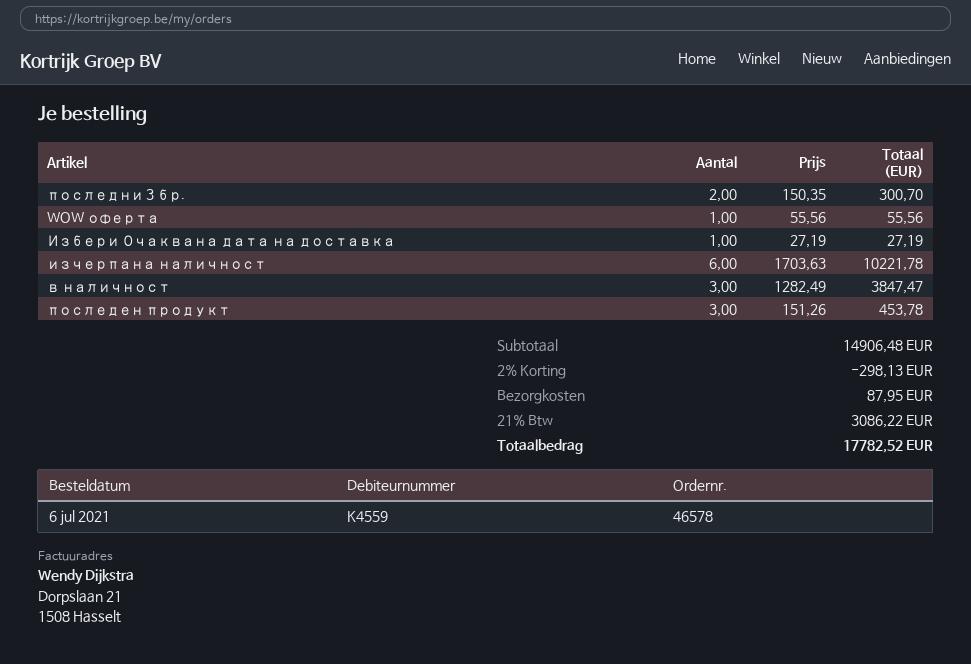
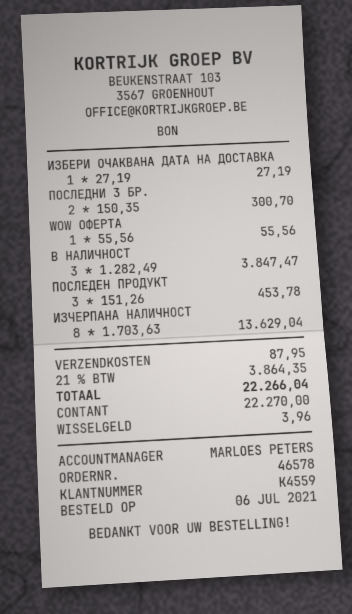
изчерпана наличност: 6 x 1703.63 = 10221.78 -> 8 x 1703.63 = 13629.04
discount: 2% = 298.13 -> none
tax: 21% = 3086.22 -> 21% = 3864.35
total: 17782.52 -> 22266.04

